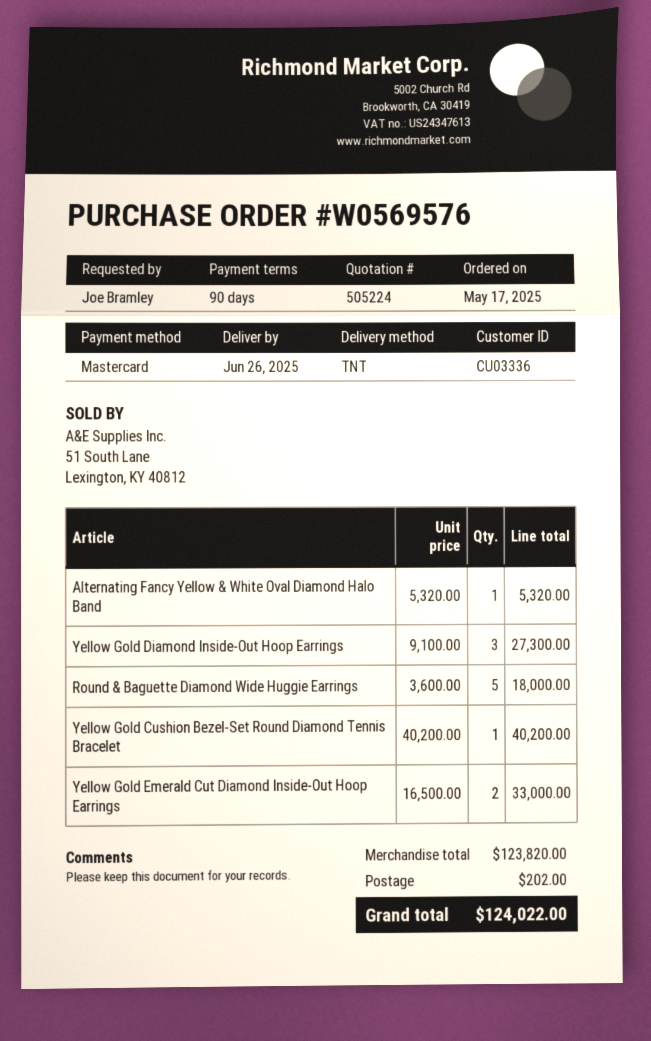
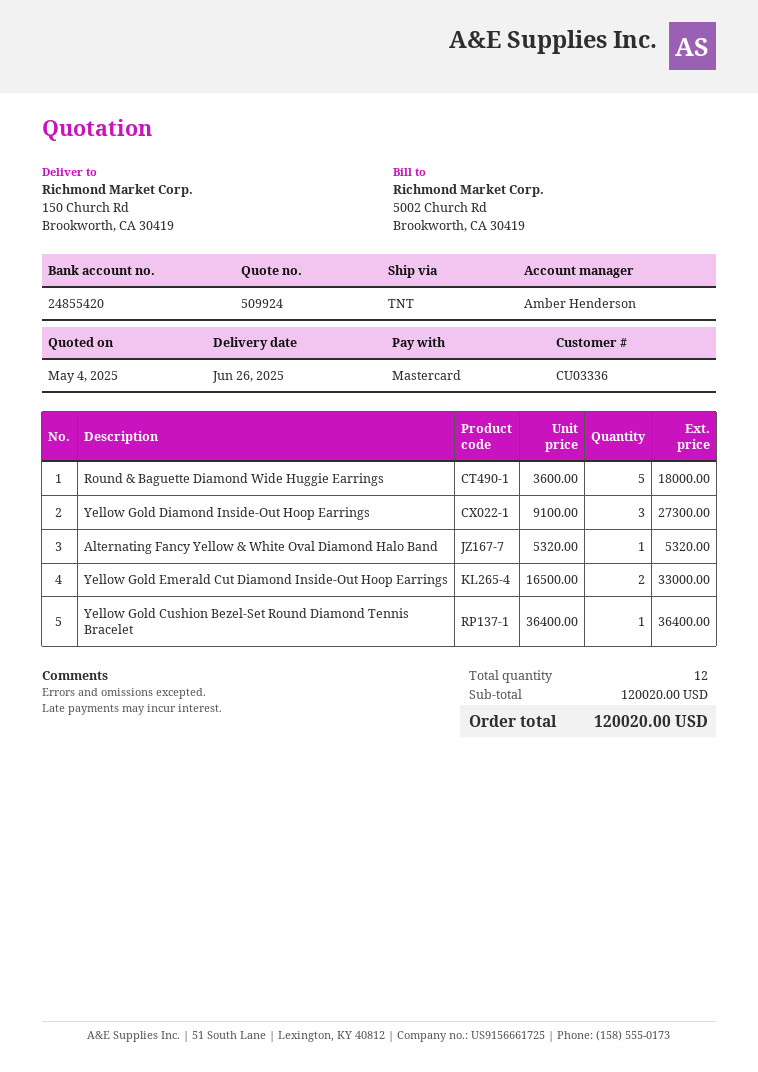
quote number: 505224 -> 509924
Yellow Gold Cushion Bezel-Set Round Diamond Tennis Bracelet: 1 x 40200.00 = 40200.00 -> 1 x 36400.00 = 36400.00
subtotal: 123820.00 -> 120020.00
shipping: 202.00 -> none
total: 124022.00 -> 120020.00

